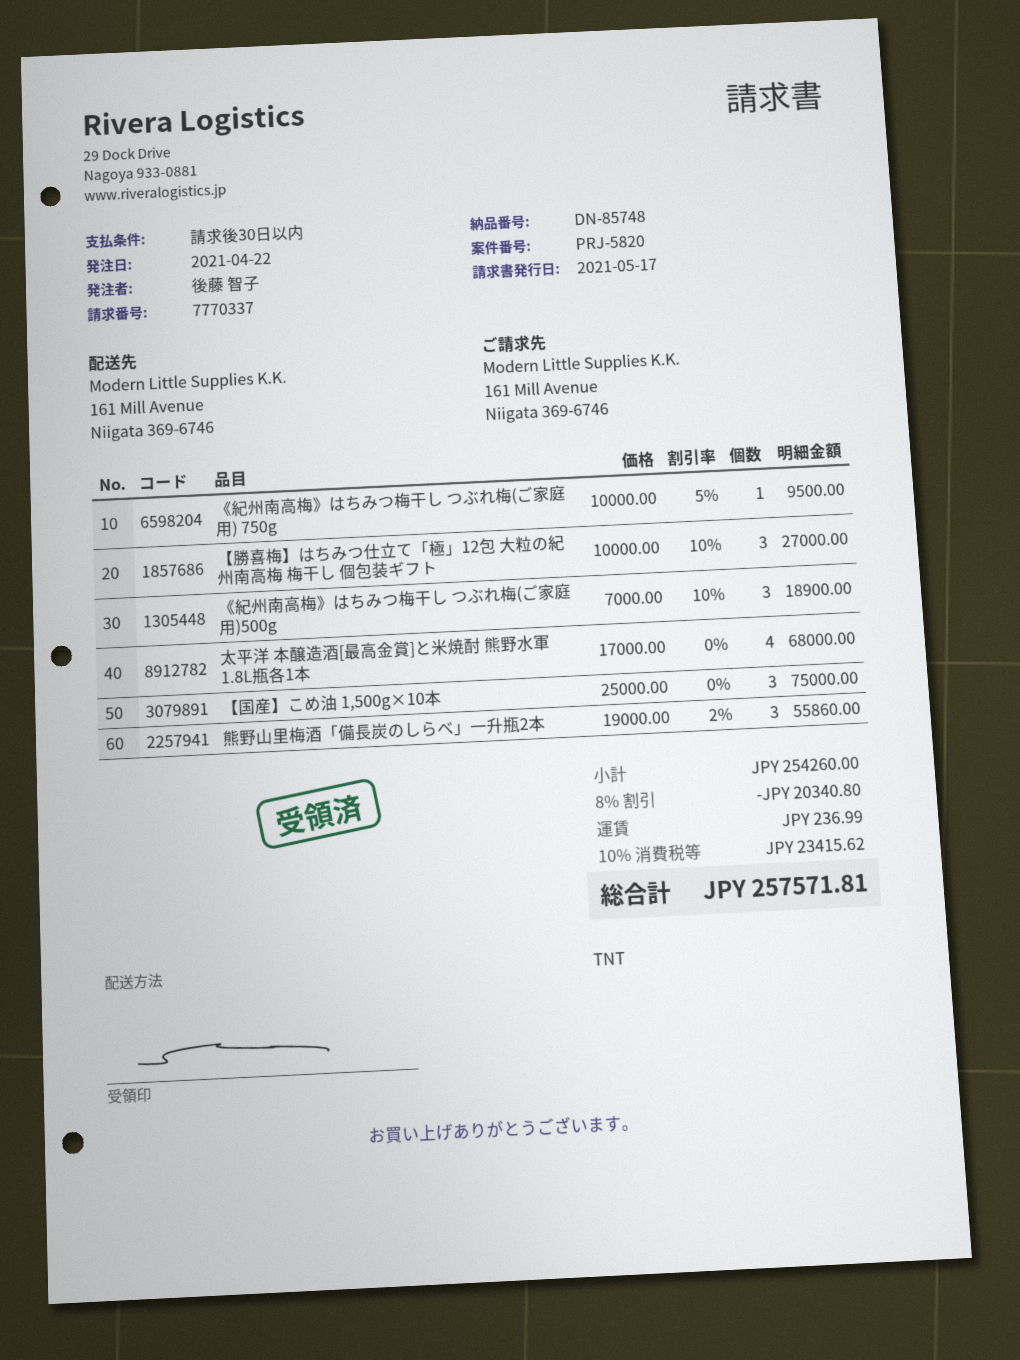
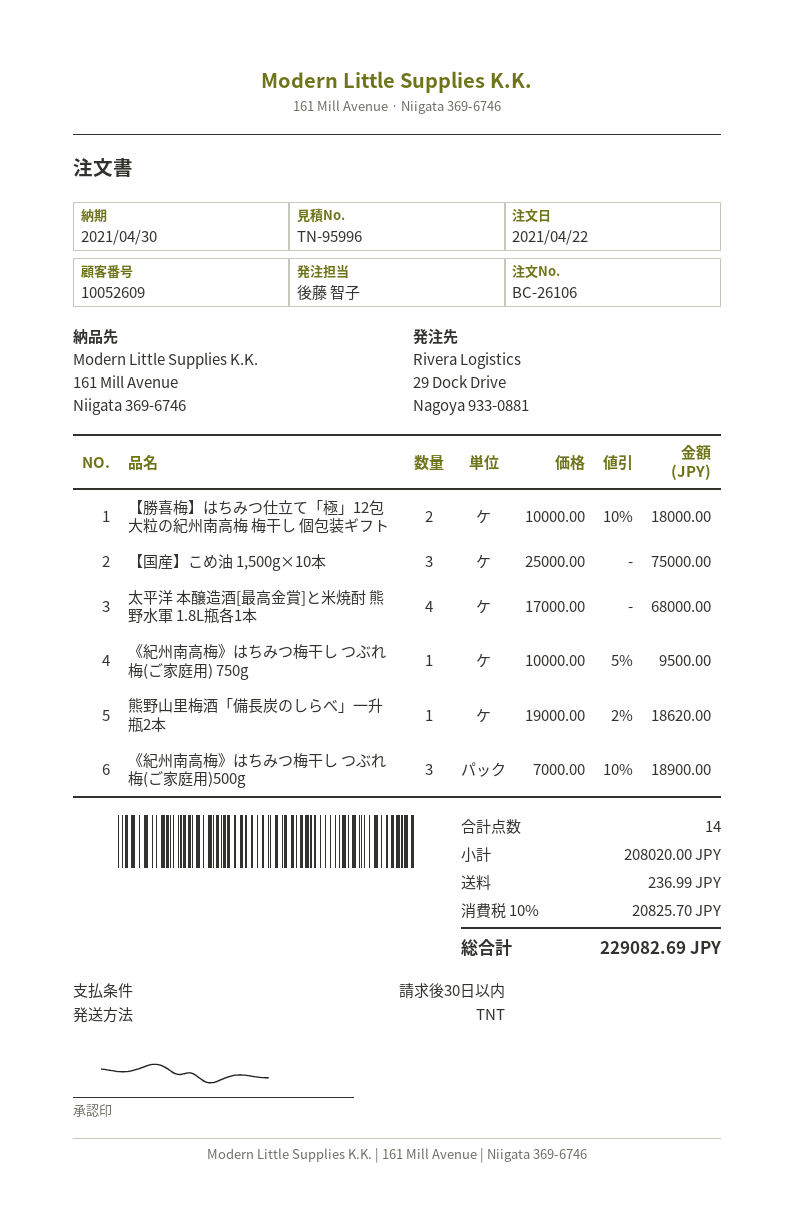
【勝喜梅】はちみつ仕立て「極」12包 大粒の紀州南高梅 梅干し 個包装ギフト: 3 x 10000.00 - 10% = 27000.00 -> 2 x 10000.00 - 10% = 18000.00
熊野山里梅酒「備長炭のしらべ」一升瓶2本: 3 x 19000.00 - 2% = 55860.00 -> 1 x 19000.00 - 2% = 18620.00
subtotal: 254260.00 -> 208020.00
discount: 8% = 20340.80 -> none
tax: 10% = 23415.62 -> 10% = 20825.70
total: 257571.81 -> 229082.69

